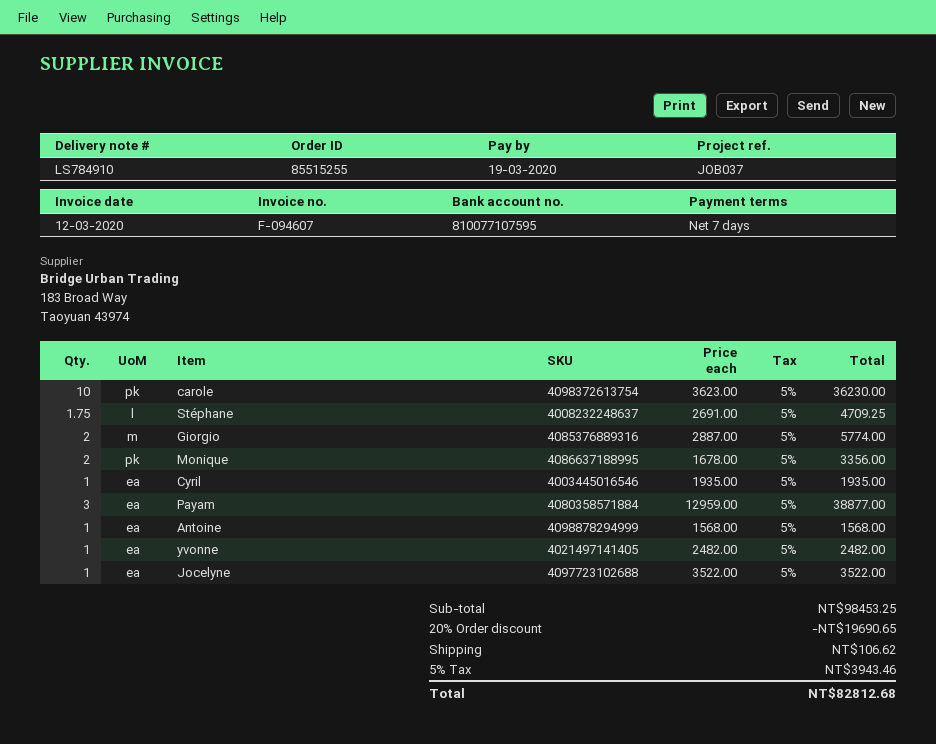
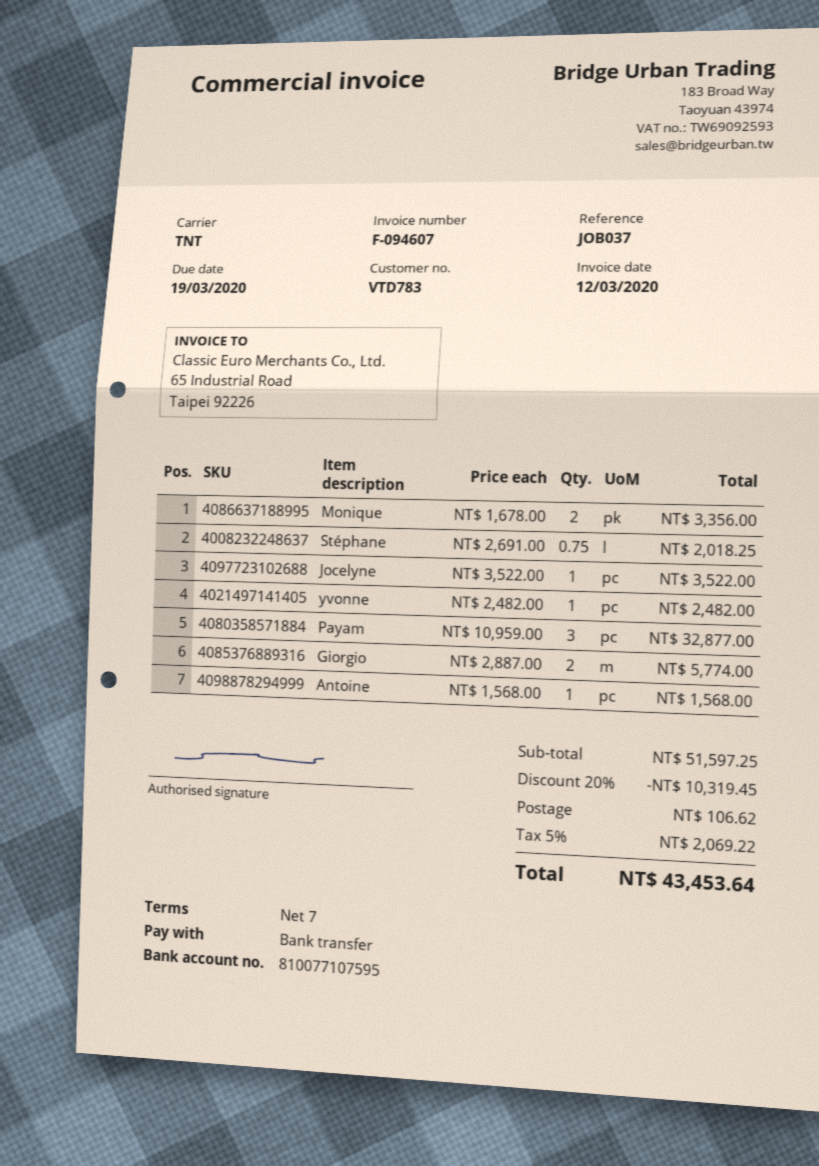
carole: 10 x 3623.00 = 36230.00 -> none
Stéphane: 1.75 x 2691.00 = 4709.25 -> 0.75 x 2691.00 = 2018.25
Cyril: 1 x 1935.00 = 1935.00 -> none
Payam: 3 x 12959.00 = 38877.00 -> 3 x 10959.00 = 32877.00
subtotal: 98453.25 -> 51597.25
discount: 20% = 19690.65 -> 20% = 10319.45
tax: 5% = 3943.46 -> 5% = 2069.22
total: 82812.68 -> 43453.64

